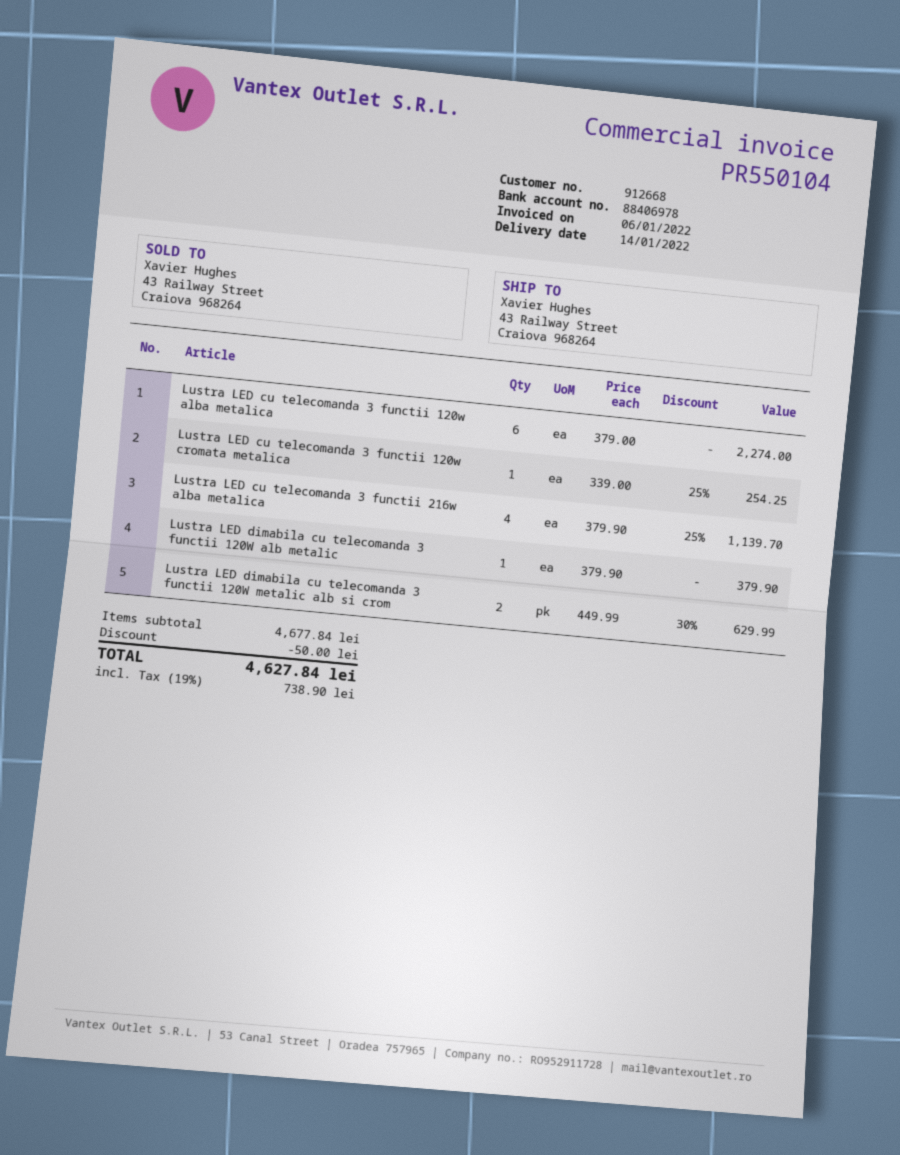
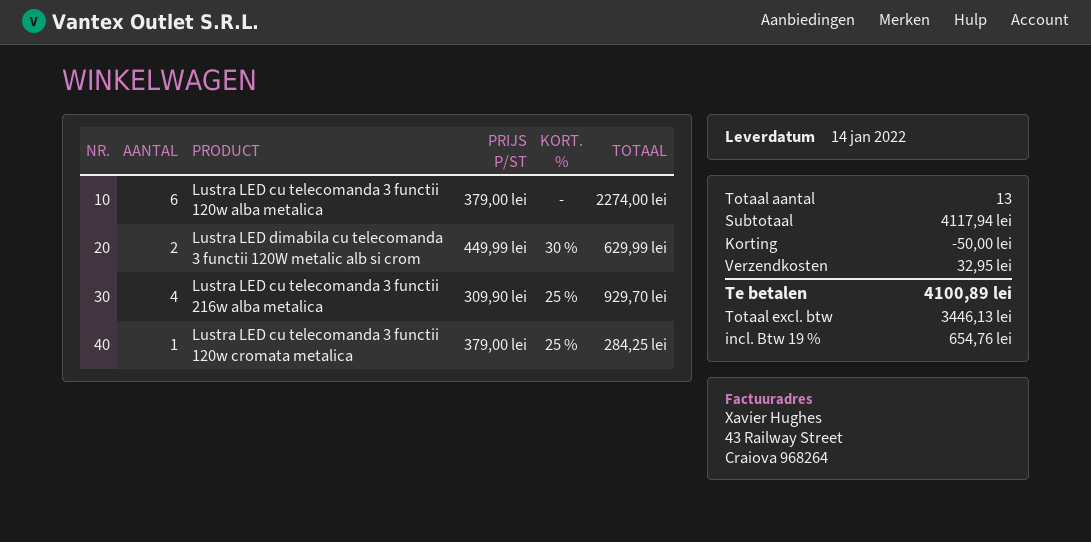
Lustra LED cu telecomanda 3 functii 120w cromata metalica: 1 x 339.00 - 25% = 254.25 -> 1 x 379.00 - 25% = 284.25
Lustra LED cu telecomanda 3 functii 216w alba metalica: 4 x 379.90 - 25% = 1139.70 -> 4 x 309.90 - 25% = 929.70
Lustra LED dimabila cu telecomanda 3 functii 120W alb metalic: 1 x 379.90 = 379.90 -> none
subtotal: 4677.84 -> 4117.94
shipping: none -> 32.95
tax: 19% = 738.90 -> 19% = 654.76
total: 4627.84 -> 4100.89

